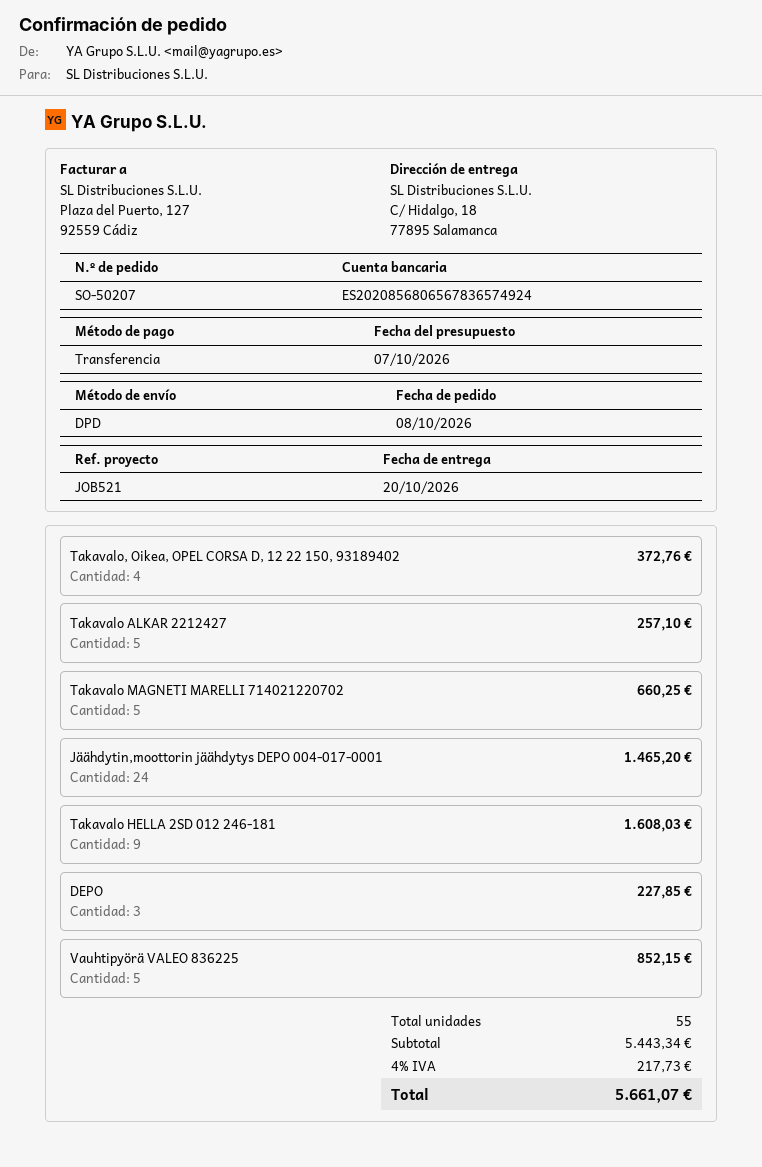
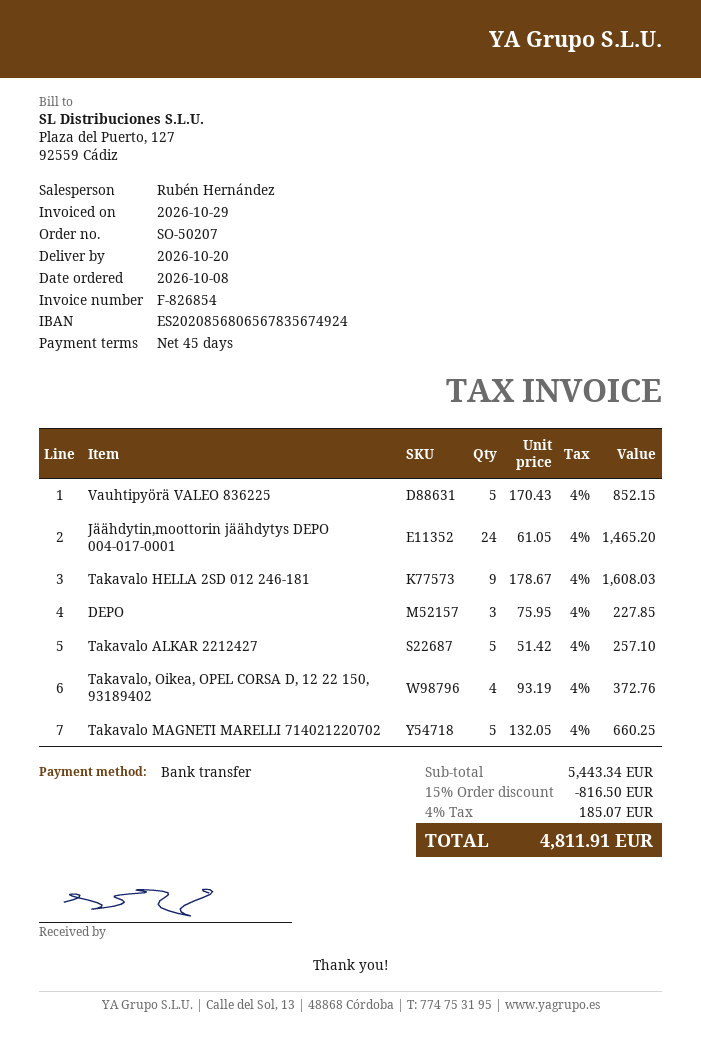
bank account: ES2020856806567836574924 -> ES2020856806567835674924
discount: none -> 15% = 816.50
tax: 4% = 217.73 -> 4% = 185.07
total: 5661.07 -> 4811.91

